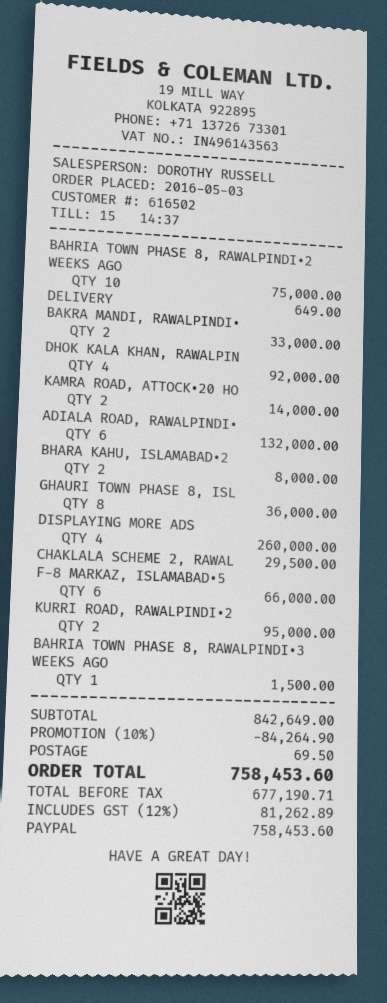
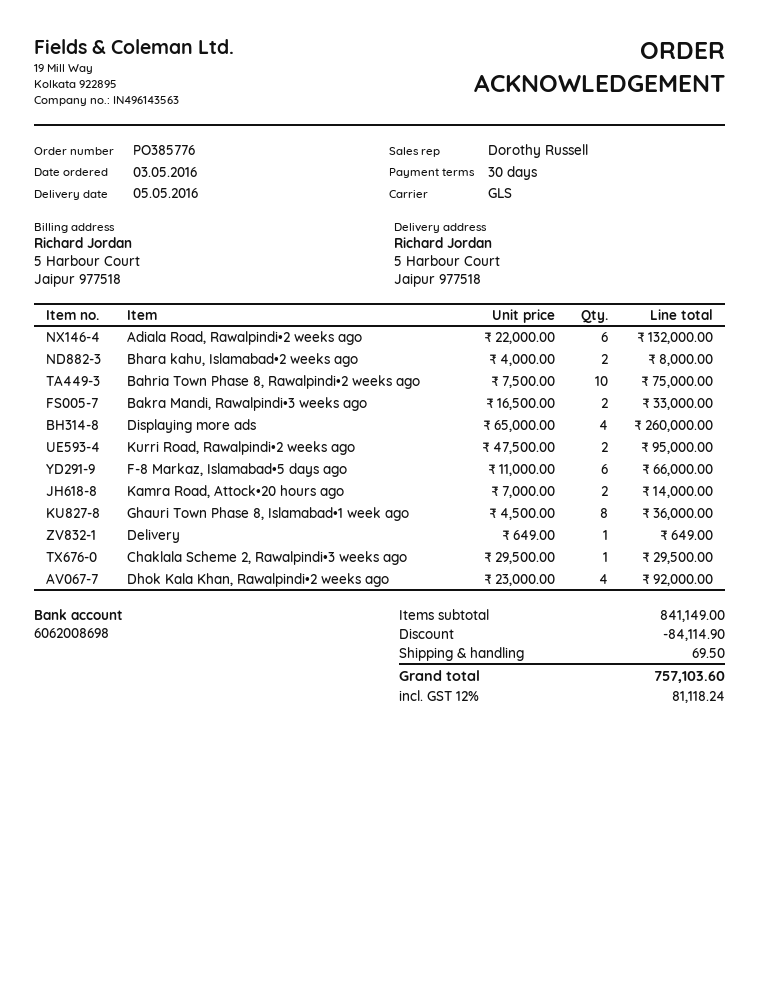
BAHRIA TOWN PHASE 8, RAWALPINDI•3 WEEKS AGO: 1 for 1500.00 -> none
subtotal: 842649.00 -> 841149.00
discount: 84264.90 -> 84114.90
tax: 12% = 81262.89 -> 12% = 81118.24
total: 758453.60 -> 757103.60

